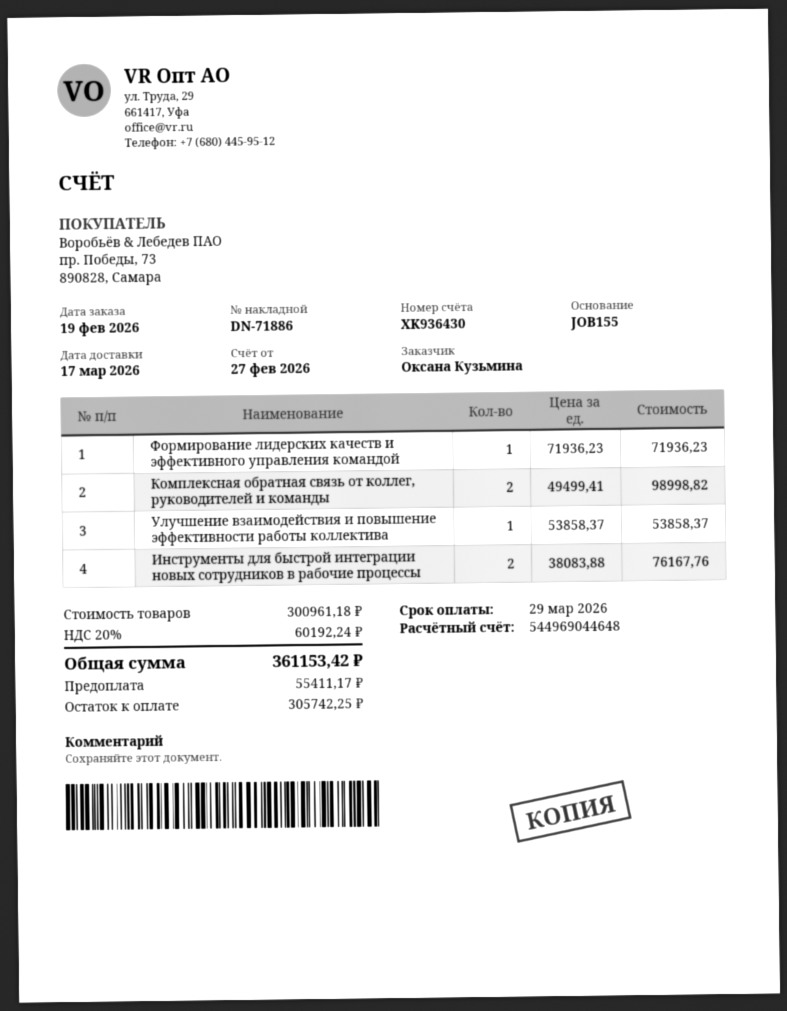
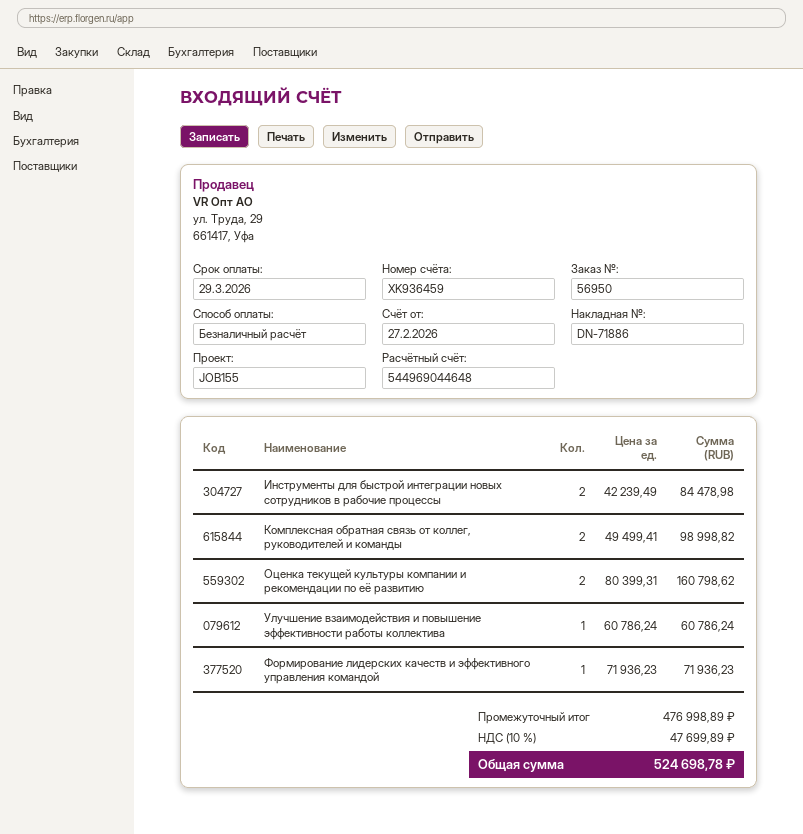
invoice number: XK936430 -> XK936459
Улучшение взаимодействия и повышение эффективности работы коллектива: 1 x 53858.37 = 53858.37 -> 1 x 60786.24 = 60786.24
Инструменты для быстрой интеграции новых сотрудников в рабочие процессы: 2 x 38083.88 = 76167.76 -> 2 x 42239.49 = 84478.98
Оценка текущей культуры компании и рекомендации по её развитию: none -> 2 x 80399.31 = 160798.62
subtotal: 300961.18 -> 476998.89
tax: 20% = 60192.24 -> 10% = 47699.89
total: 361153.42 -> 524698.78

